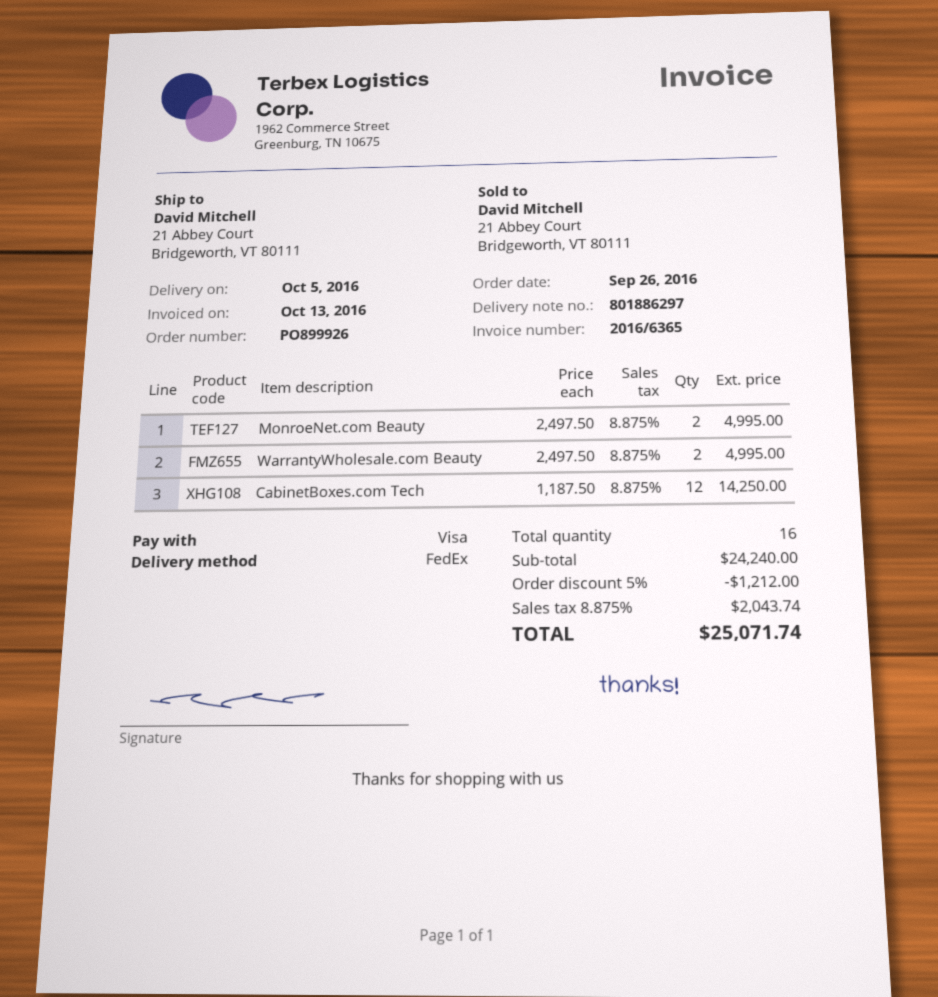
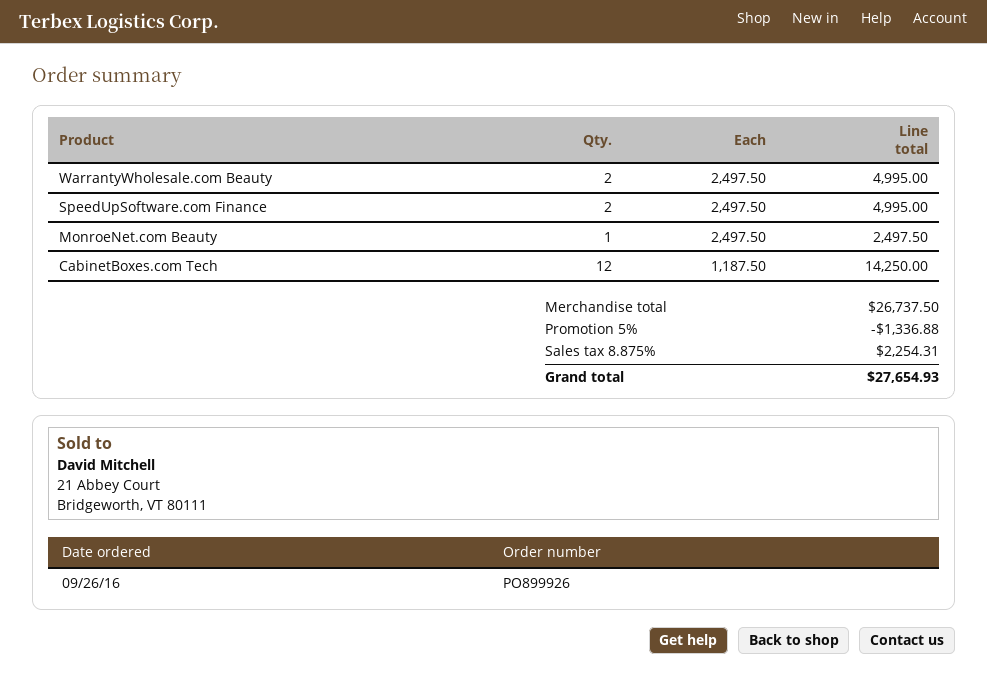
MonroeNet.com Beauty: 2 x 2497.50 = 4995.00 -> 1 x 2497.50 = 2497.50
SpeedUpSoftware.com Finance: none -> 2 x 2497.50 = 4995.00
subtotal: 24240.00 -> 26737.50
discount: 5% = 1212.00 -> 5% = 1336.88
tax: 8.875% = 2043.74 -> 8.875% = 2254.31
total: 25071.74 -> 27654.93

